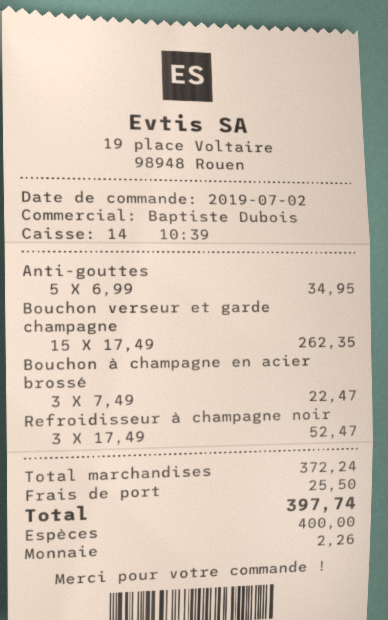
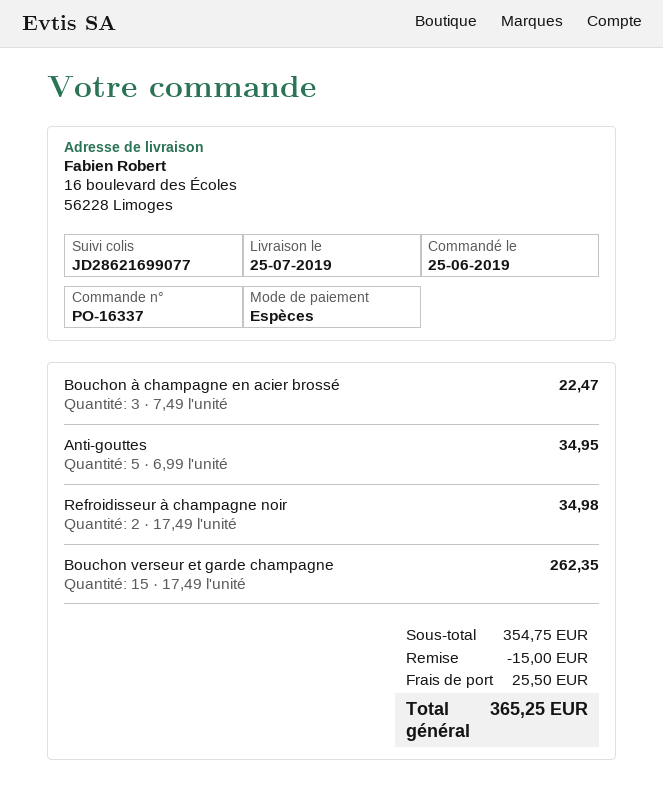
order date: 2019-07-02 -> 2019-06-25
Refroidisseur à champagne noir: 3 x 17.49 = 52.47 -> 2 x 17.49 = 34.98
subtotal: 372.24 -> 354.75
discount: none -> 15.00
total: 397.74 -> 365.25

